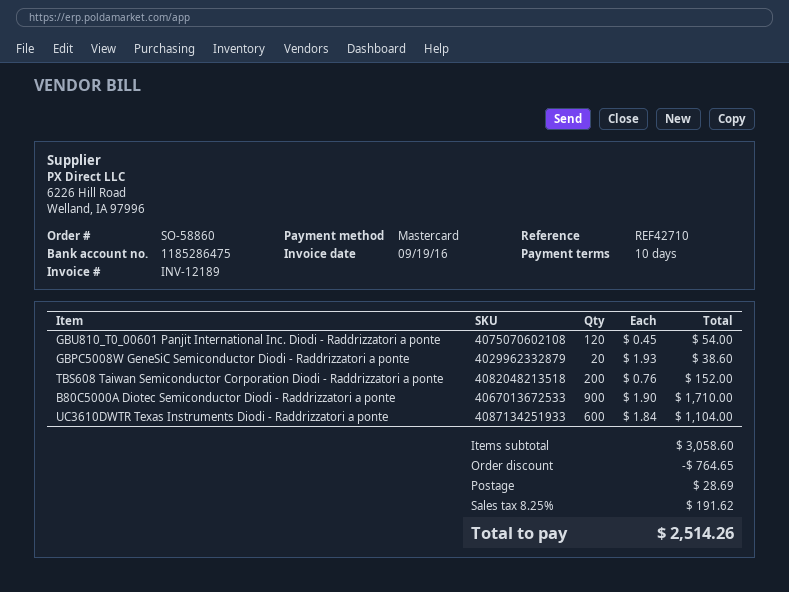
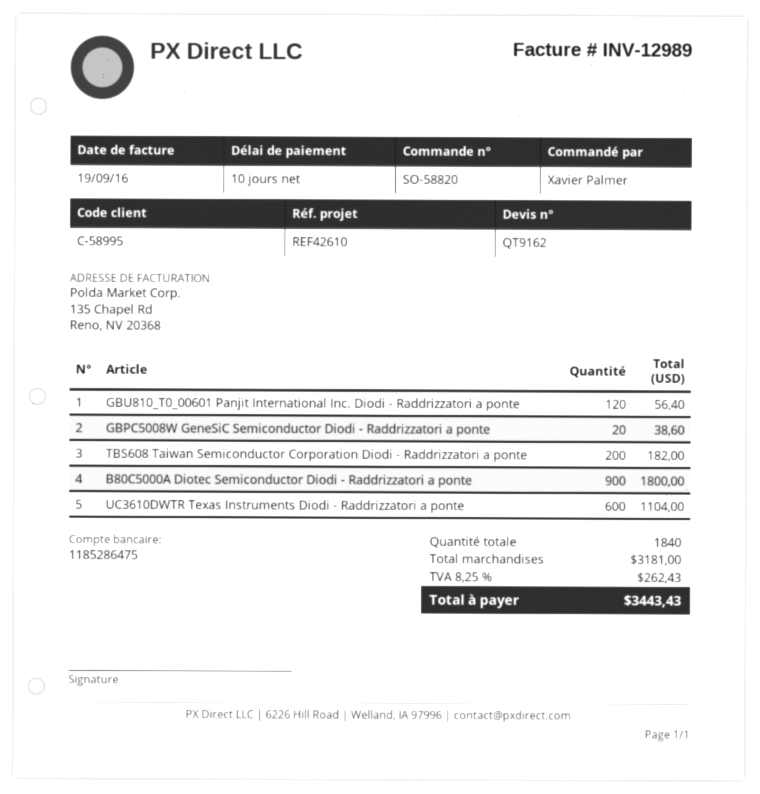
order number: SO-58860 -> SO-58820
invoice number: INV-12189 -> INV-12989
reference: REF42710 -> REF42610
GBU810_T0_00601 Panjit International Inc. Diodi - Raddrizzatori a ponte: 120 for 54.00 -> 120 for 56.40
TBS608 Taiwan Semiconductor Corporation Diodi - Raddrizzatori a ponte: 200 for 152.00 -> 200 for 182.00
B80C5000A Diotec Semiconductor Diodi - Raddrizzatori a ponte: 900 for 1710.00 -> 900 for 1800.00
subtotal: 3058.60 -> 3181.00
discount: 764.65 -> none
shipping: 28.69 -> none
tax: 8.25% = 191.62 -> 8.25% = 262.43
total: 2514.26 -> 3443.43

